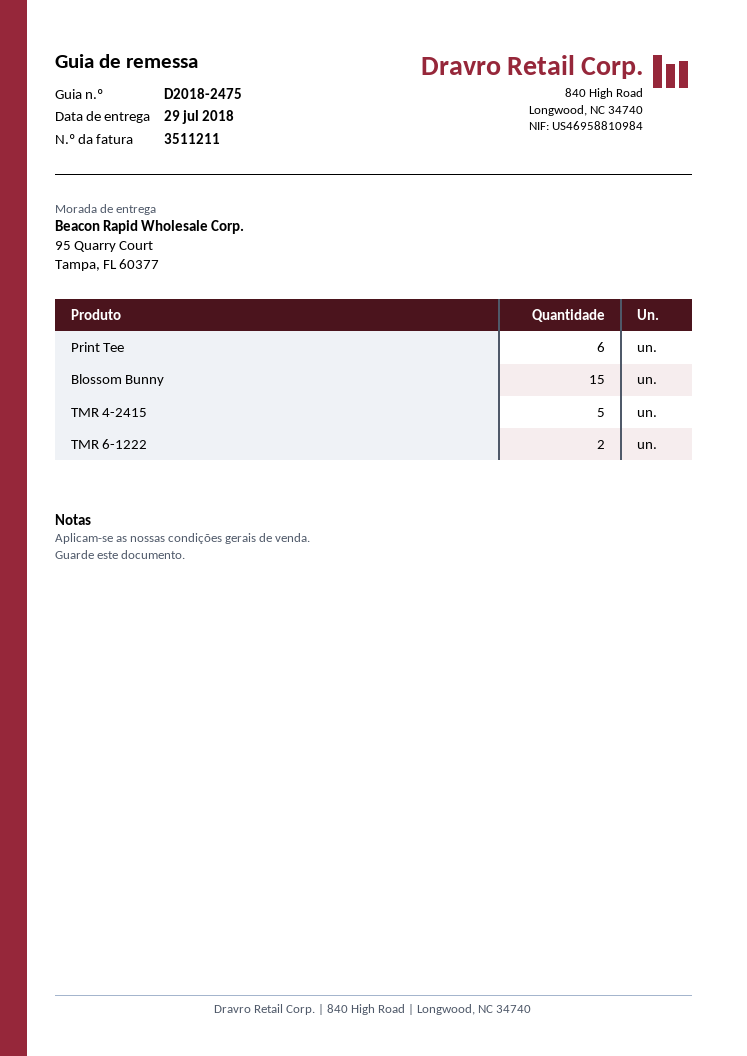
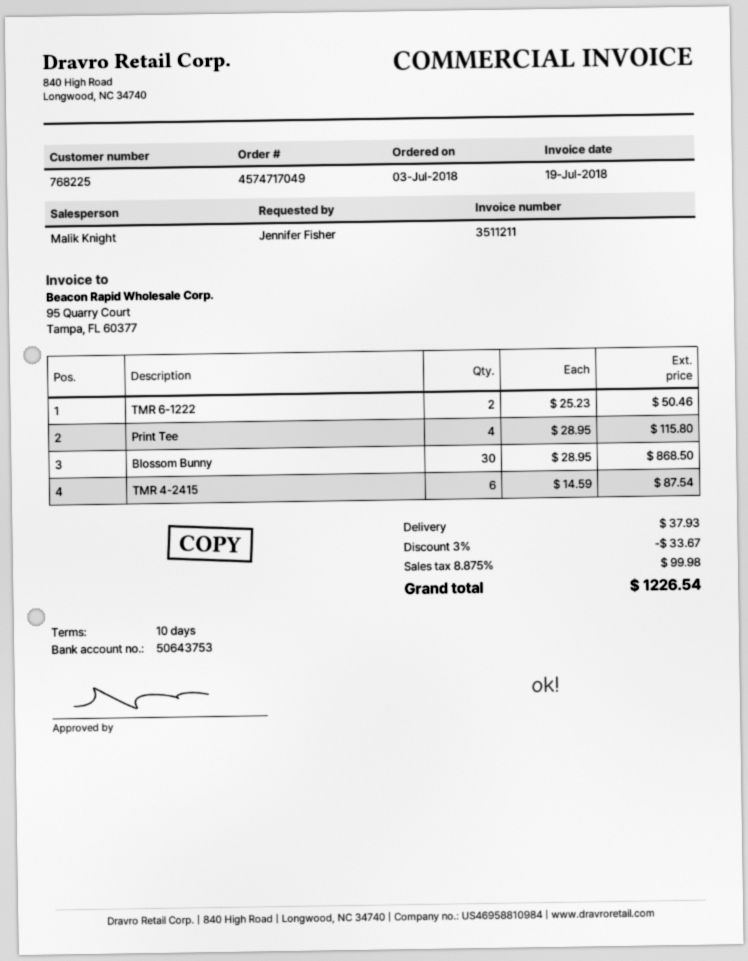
Print Tee: 6 -> 4
Blossom Bunny: 15 -> 30
TMR 4-2415: 5 -> 6

